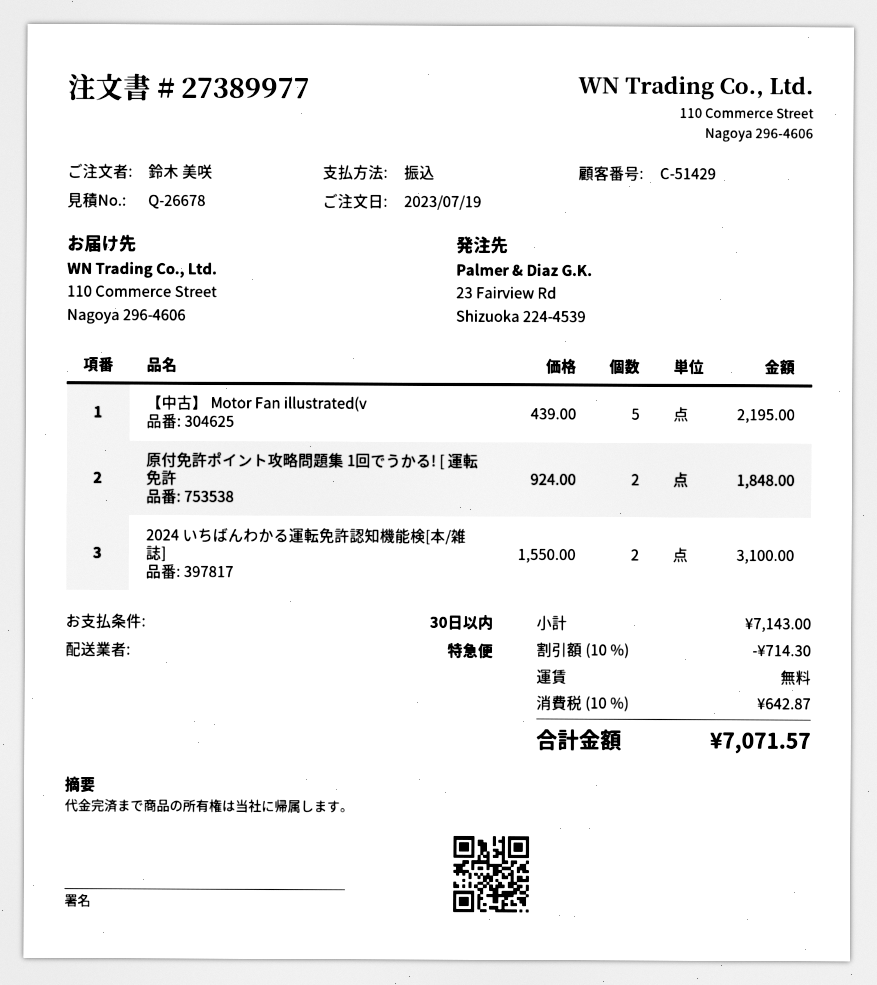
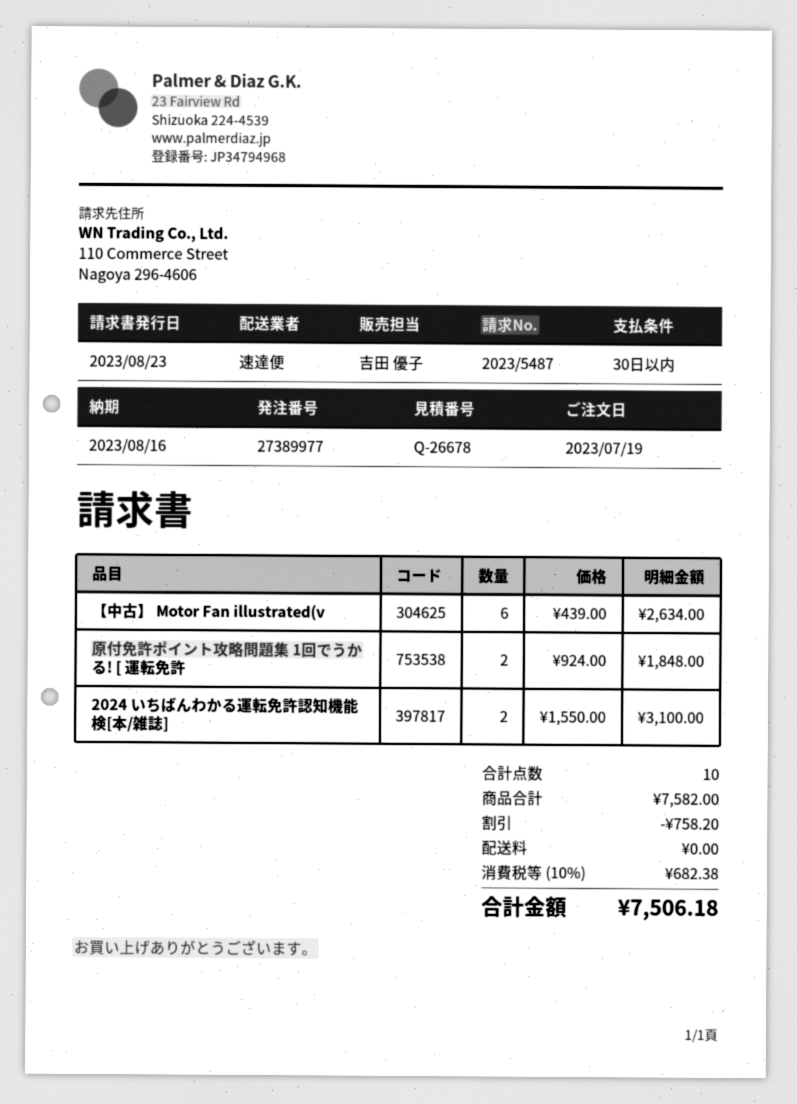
【中古】 Motor Fan illustrated(v: 5 x 439.00 = 2195.00 -> 6 x 439.00 = 2634.00
subtotal: 7143.00 -> 7582.00
discount: 714.30 -> 758.20
tax: 10% = 642.87 -> 10% = 682.38
total: 7071.57 -> 7506.18

